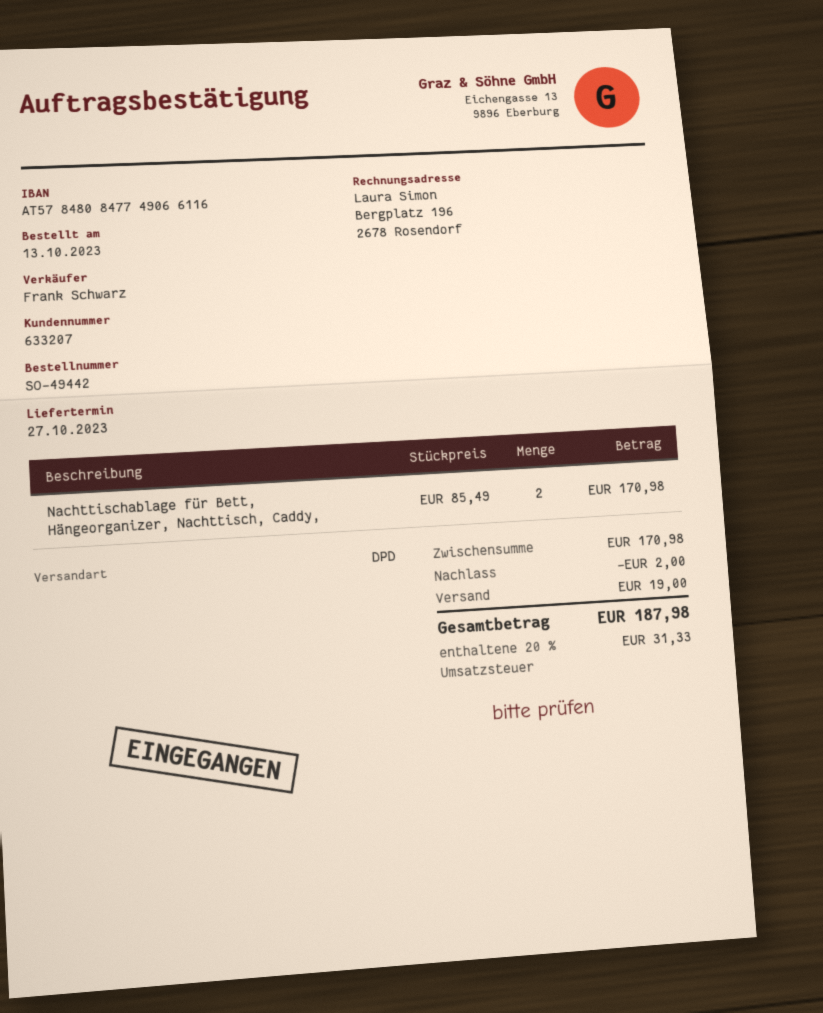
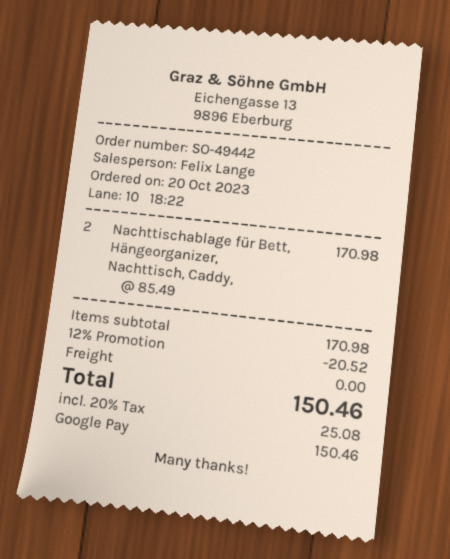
order date: 2023-10-13 -> 2023-10-20
sales rep: Frank Schwarz -> Felix Lange
discount: 2.00 -> 20.52
shipping: 19.00 -> 0.00
tax: 20% = 31.33 -> 20% = 25.08
total: 187.98 -> 150.46

